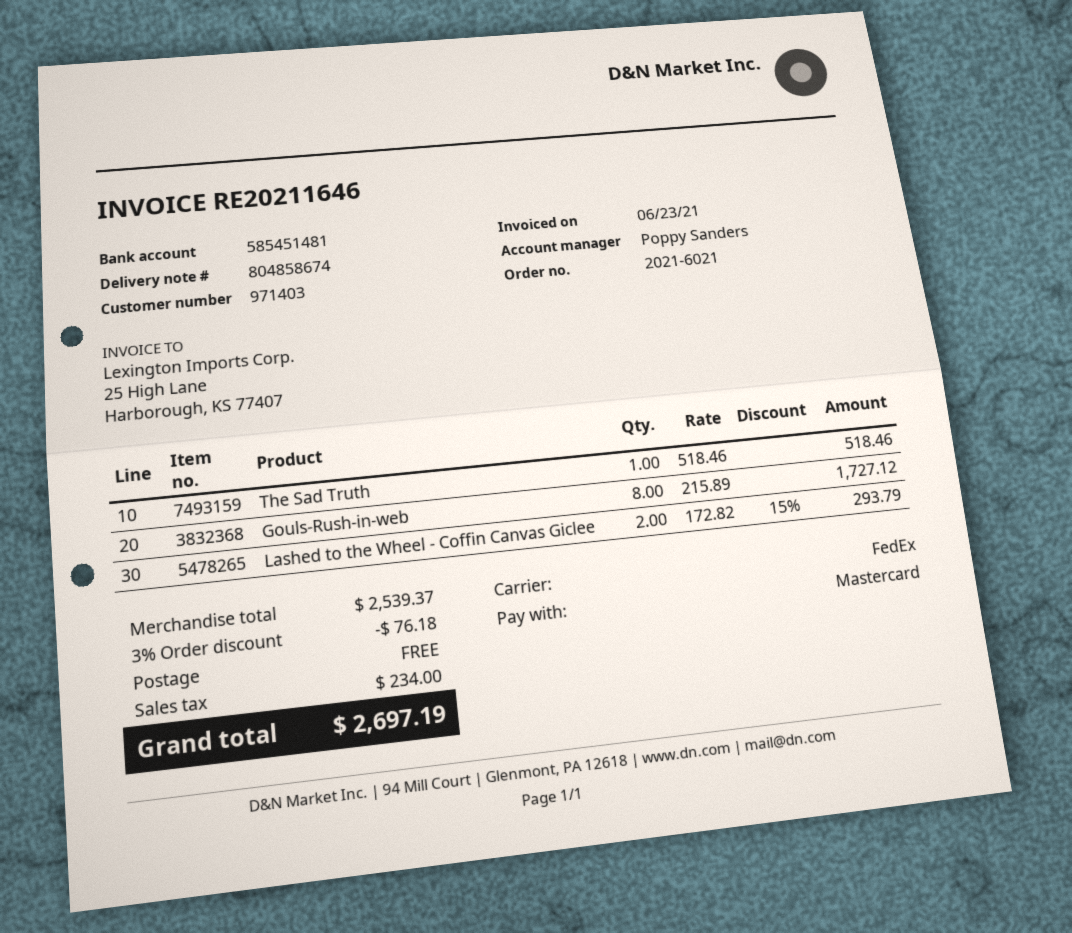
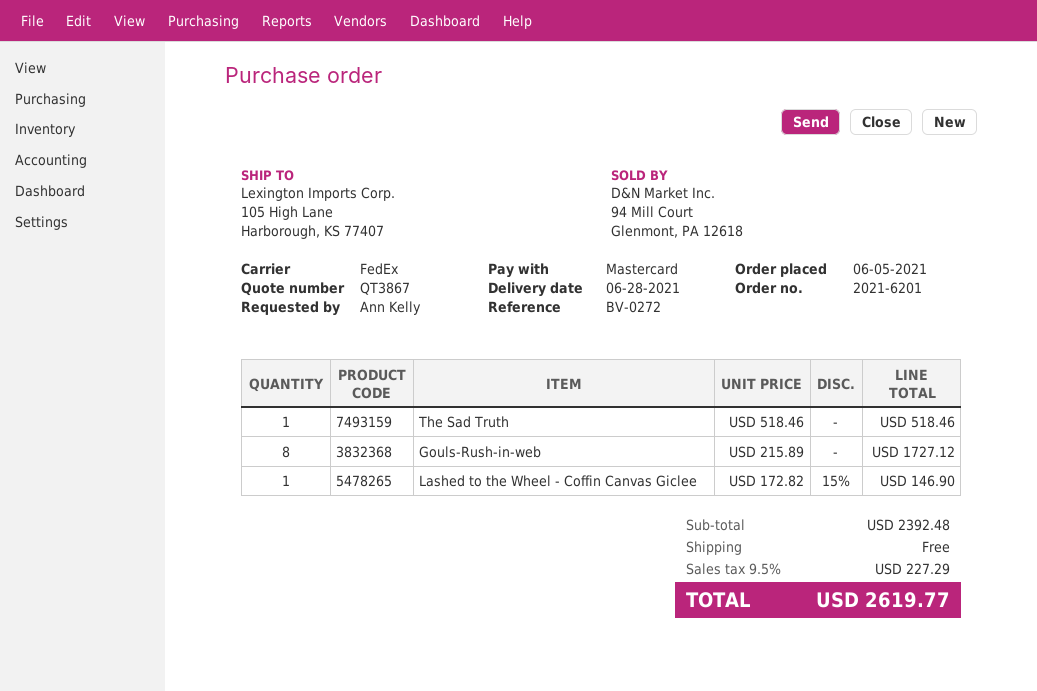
order number: 2021-6021 -> 2021-6201
Lashed to the Wheel - Coffin Canvas Giclee: 2 x 172.82 - 15% = 293.79 -> 1 x 172.82 - 15% = 146.90
subtotal: 2539.37 -> 2392.48
discount: 3% = 76.18 -> none
tax: 234.00 -> 227.29
total: 2697.19 -> 2619.77

